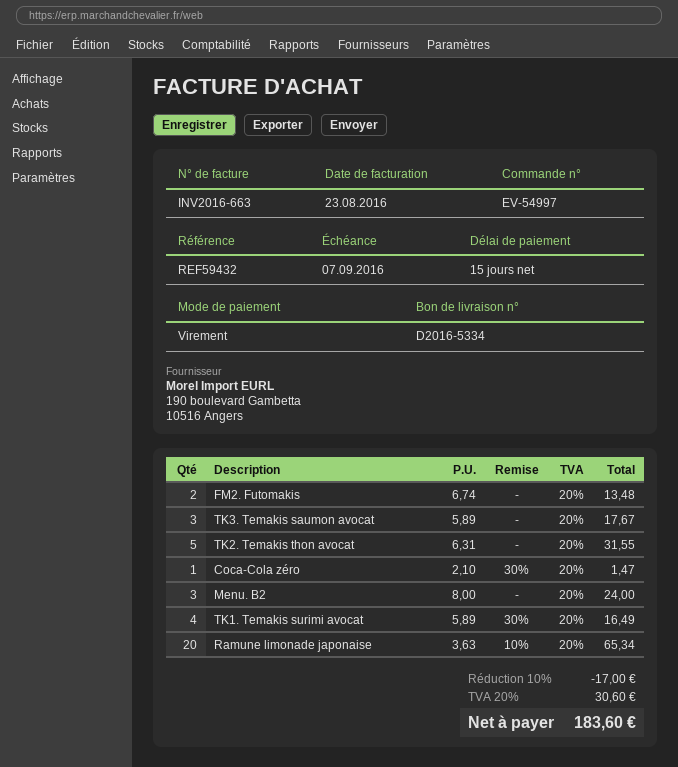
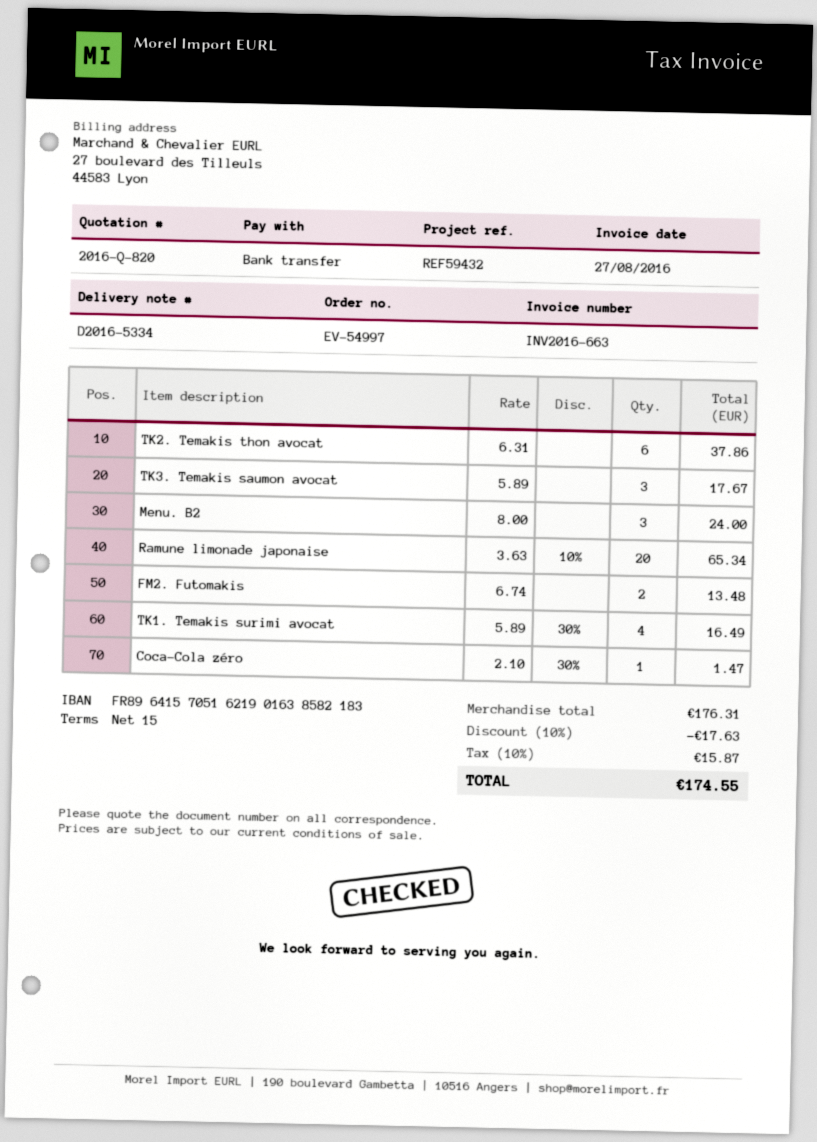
invoice date: 2016-08-23 -> 2016-08-27
TK2. Temakis thon avocat: 5 x 6.31 = 31.55 -> 6 x 6.31 = 37.86
discount: 10% = 17.00 -> 10% = 17.63
tax: 20% = 30.60 -> 10% = 15.87
total: 183.60 -> 174.55

